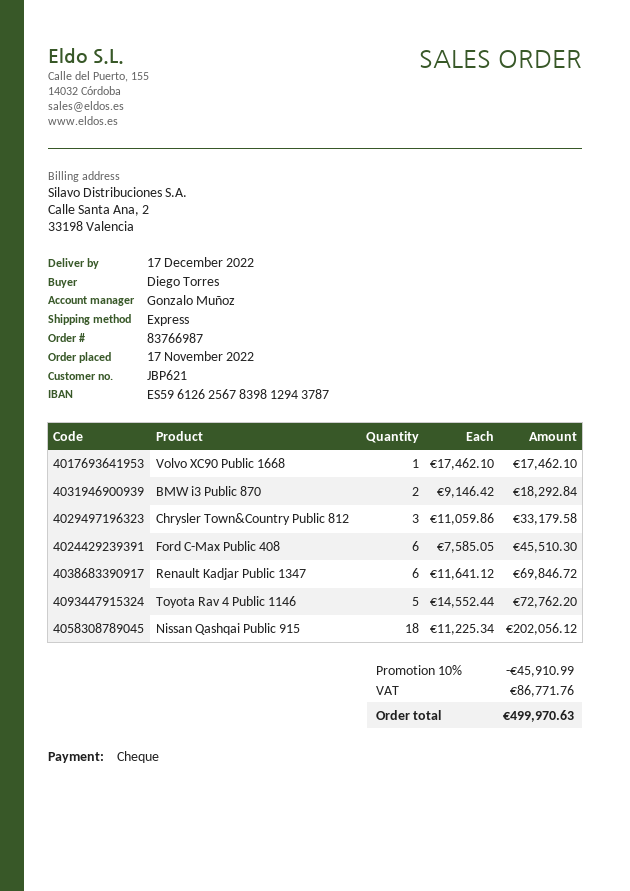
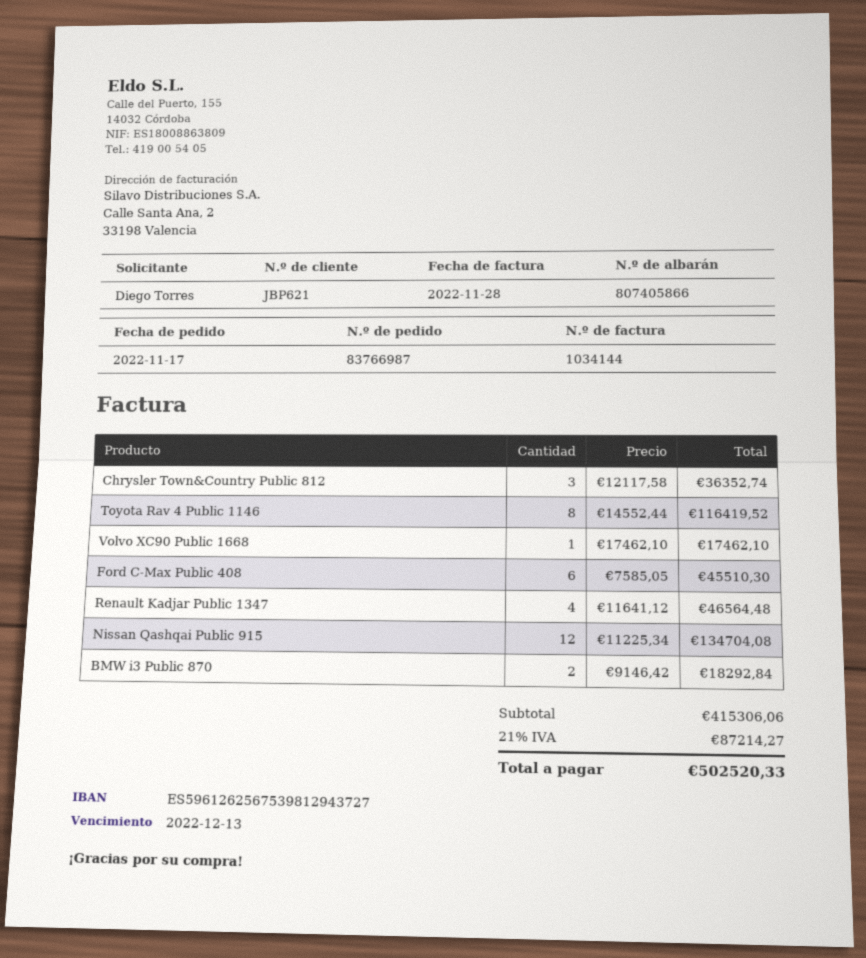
bank account: ES5961262567839812943787 -> ES5961262567539812943727
Chrysler Town&Country Public 812: 3 x 11059.86 = 33179.58 -> 3 x 12117.58 = 36352.74
Renault Kadjar Public 1347: 6 x 11641.12 = 69846.72 -> 4 x 11641.12 = 46564.48
Toyota Rav 4 Public 1146: 5 x 14552.44 = 72762.20 -> 8 x 14552.44 = 116419.52
Nissan Qashqai Public 915: 18 x 11225.34 = 202056.12 -> 12 x 11225.34 = 134704.08
discount: 10% = 45910.99 -> none
tax: 86771.76 -> 87214.27
total: 499970.63 -> 502520.33

